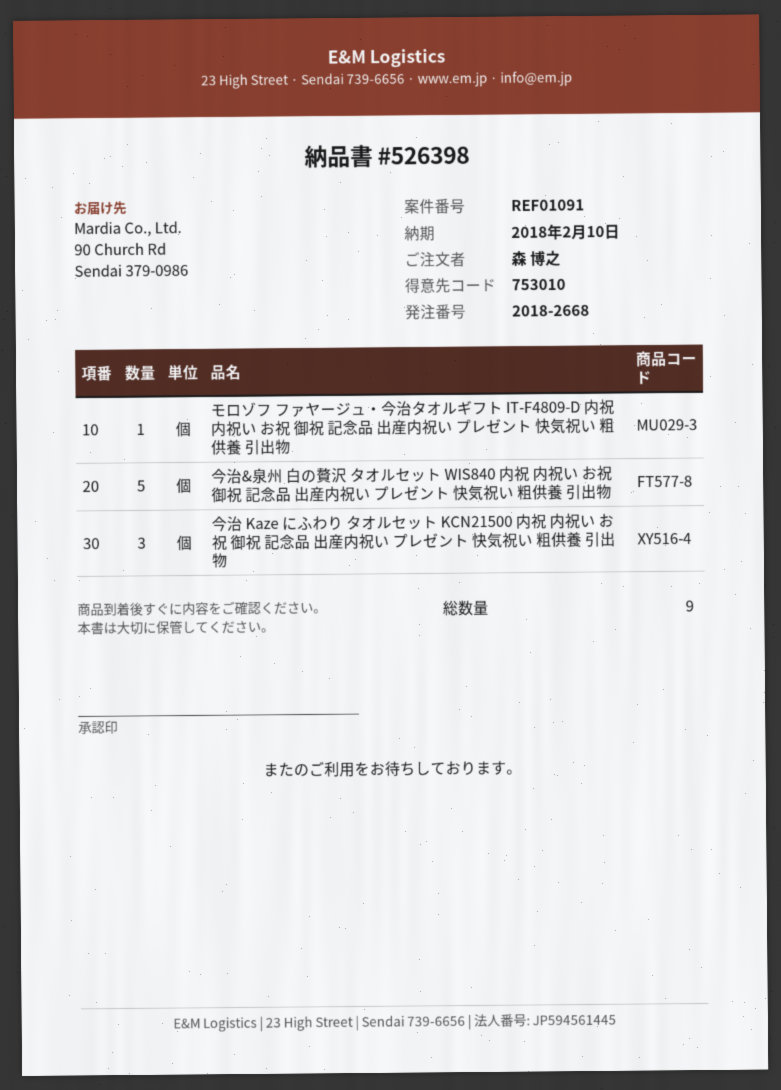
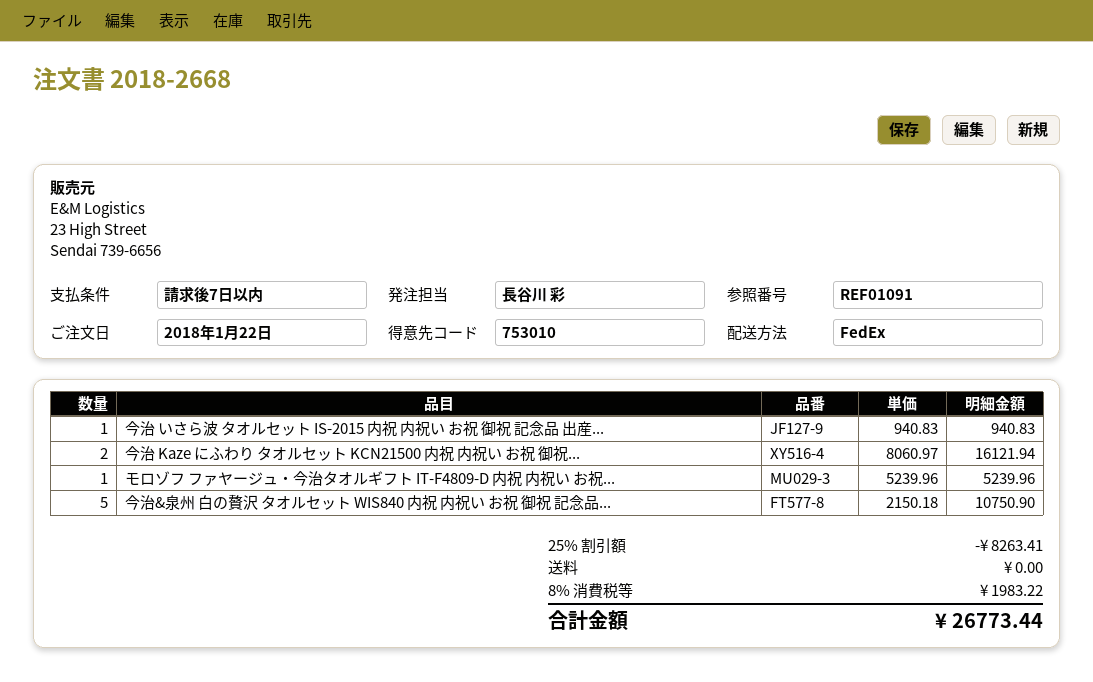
ordered by: 森 博之 -> 長谷川 彩
今治 Kaze にふわり タオルセット KCN21500 内祝 内祝い お祝 御祝 記念品 出産内祝い プレゼント 快気祝い 粗供養 引出物: 3 -> 2
今治 いさら波 タオルセット IS-2015 内祝 内祝い お祝 御祝 記念品 出産...: none -> 1

